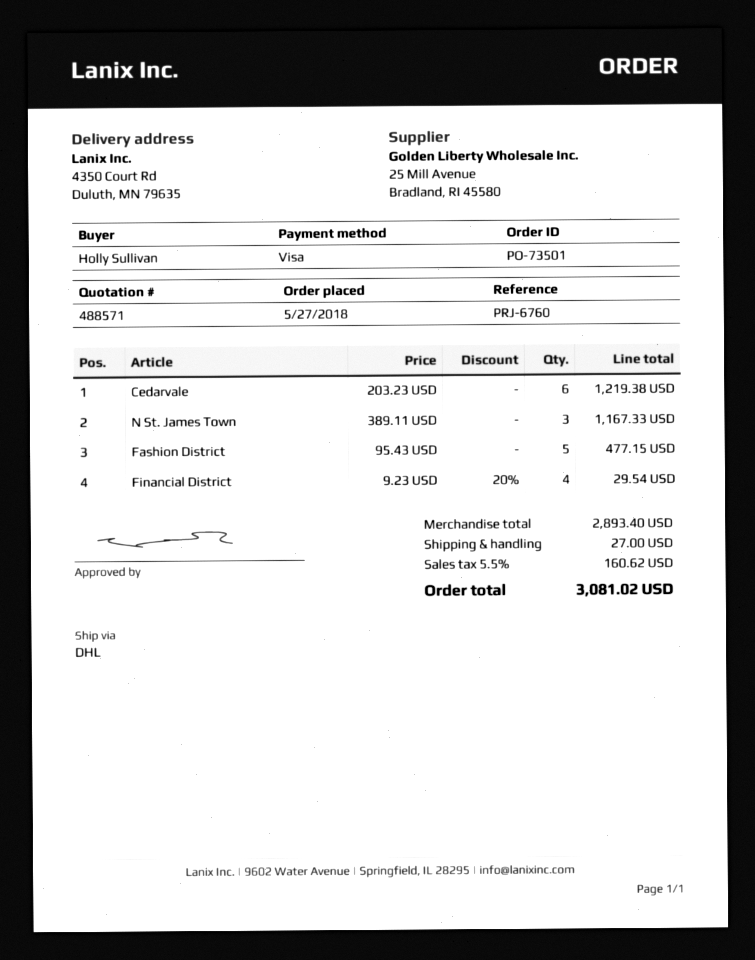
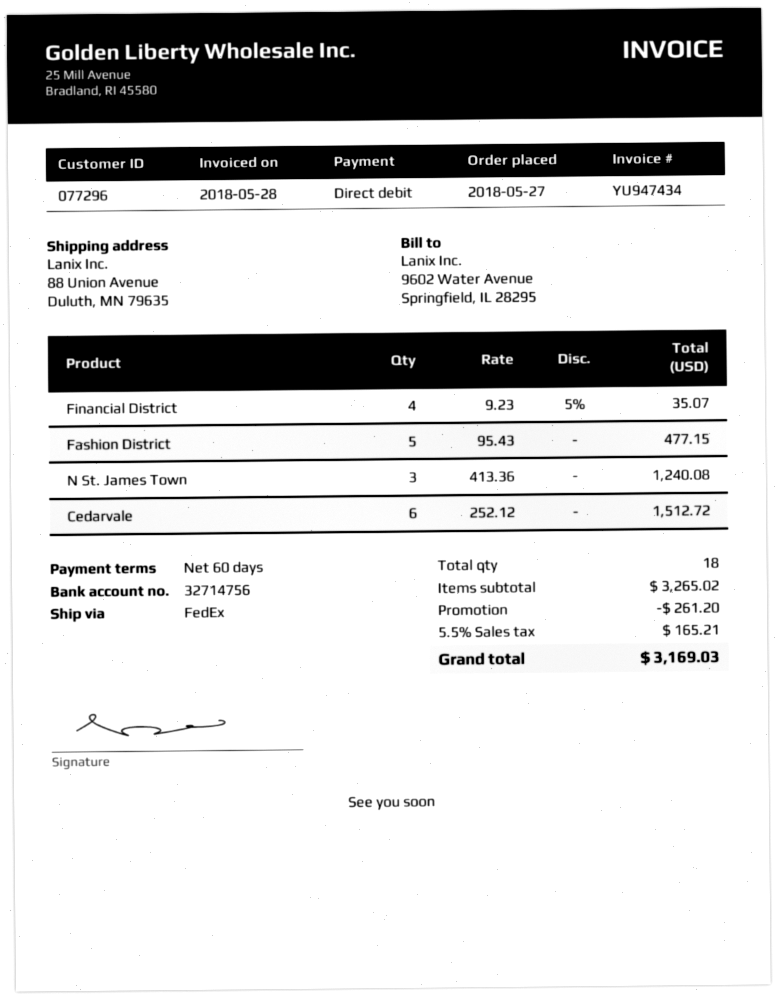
payment method: Visa -> direct debit
shipping method: DHL -> FedEx
ship to: 4350 Court Rd, Duluth, MN 79635 -> 88 Union Avenue, Duluth, MN 79635
Cedarvale: 6 x 203.23 = 1219.38 -> 6 x 252.12 = 1512.72
N St. James Town: 3 x 389.11 = 1167.33 -> 3 x 413.36 = 1240.08
Financial District: 4 x 9.23 - 20% = 29.54 -> 4 x 9.23 - 5% = 35.07
subtotal: 2893.40 -> 3265.02
discount: none -> 261.20
shipping: 27.00 -> none
tax: 5.5% = 160.62 -> 5.5% = 165.21
total: 3081.02 -> 3169.03

